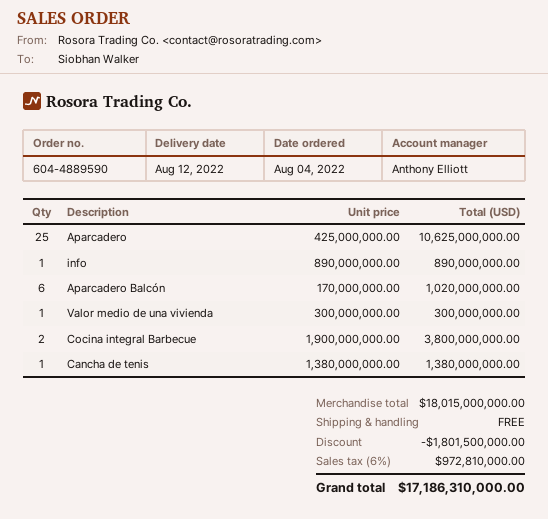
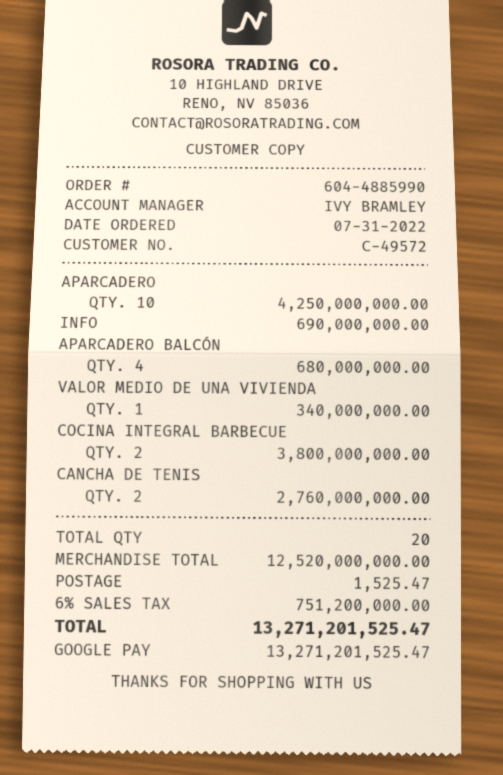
order number: 604-4889590 -> 604-4885990
order date: 2022-08-04 -> 2022-07-31
sales rep: Anthony Elliott -> IVY BRAMLEY
Aparcadero: 25 for 10625000000.00 -> 10 for 4250000000.00
info: 1 for 890000000.00 -> 1 for 690000000.00
Aparcadero Balcón: 6 for 1020000000.00 -> 4 for 680000000.00
Valor medio de una vivienda: 1 for 300000000.00 -> 1 for 340000000.00
Cancha de tenis: 1 for 1380000000.00 -> 2 for 2760000000.00
subtotal: 18015000000.00 -> 12520000000.00
discount: 1801500000.00 -> none
shipping: 0.00 -> 1525.47
tax: 6% = 972810000.00 -> 6% = 751200000.00
total: 17186310000.00 -> 13271201525.47

